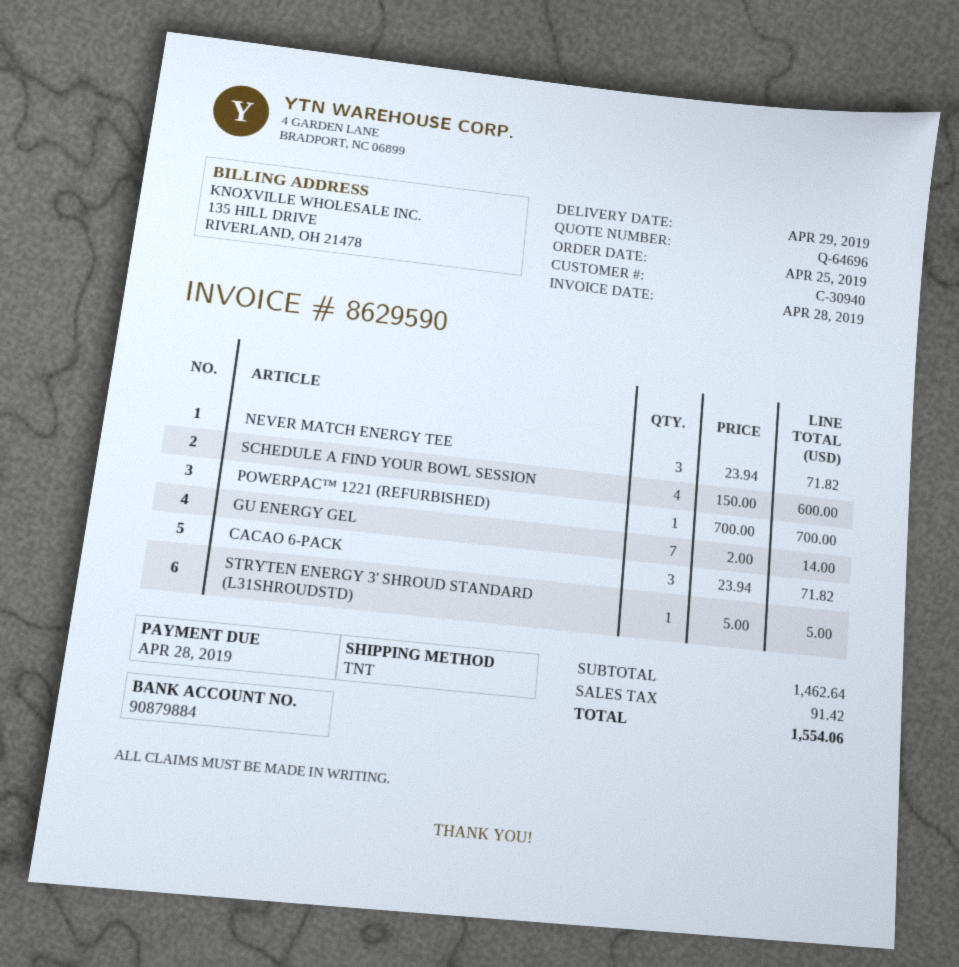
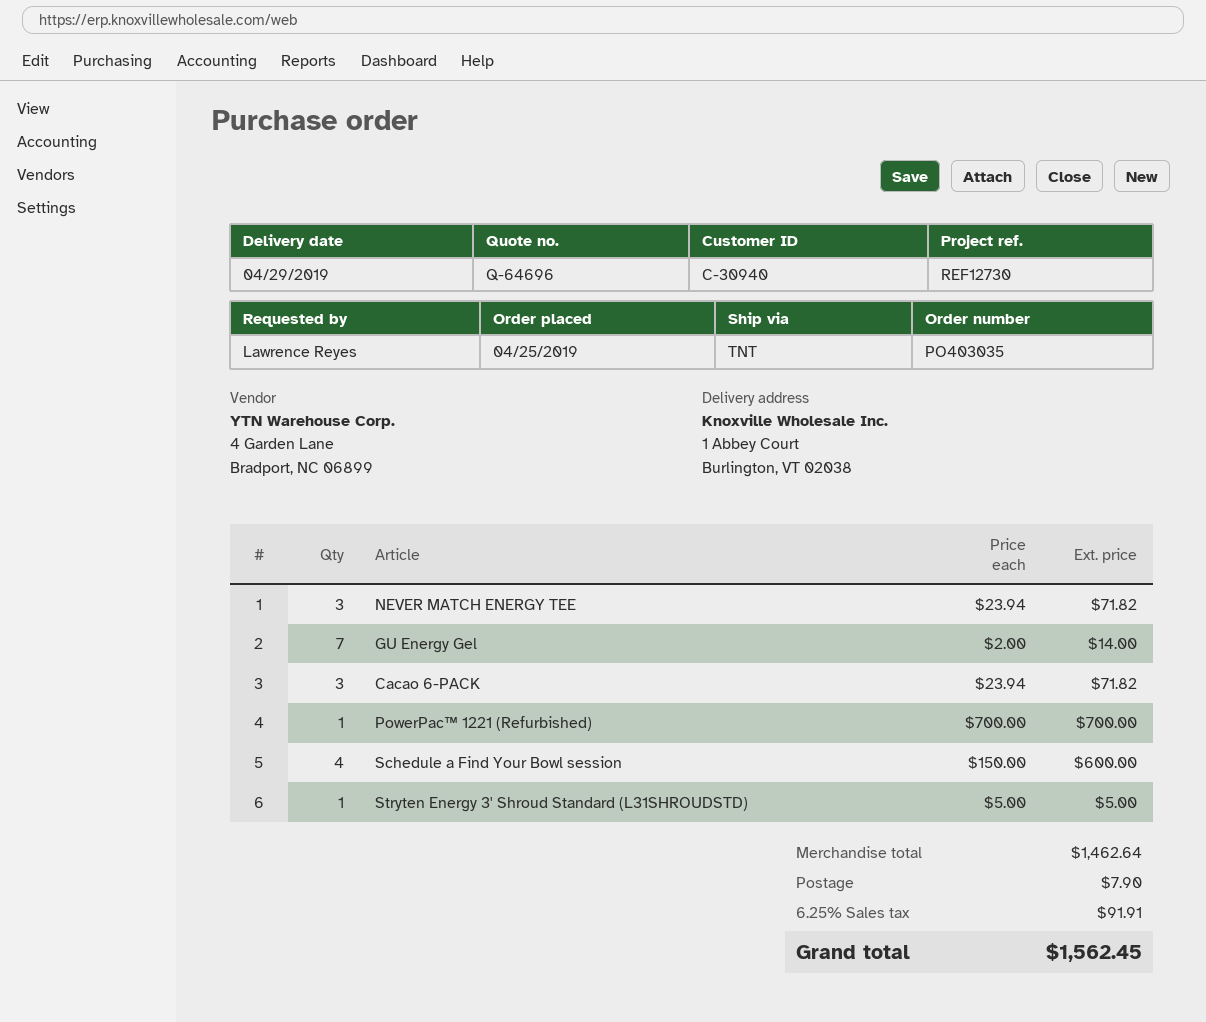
shipping: none -> 7.90
tax: 91.42 -> 91.91
total: 1554.06 -> 1562.45

